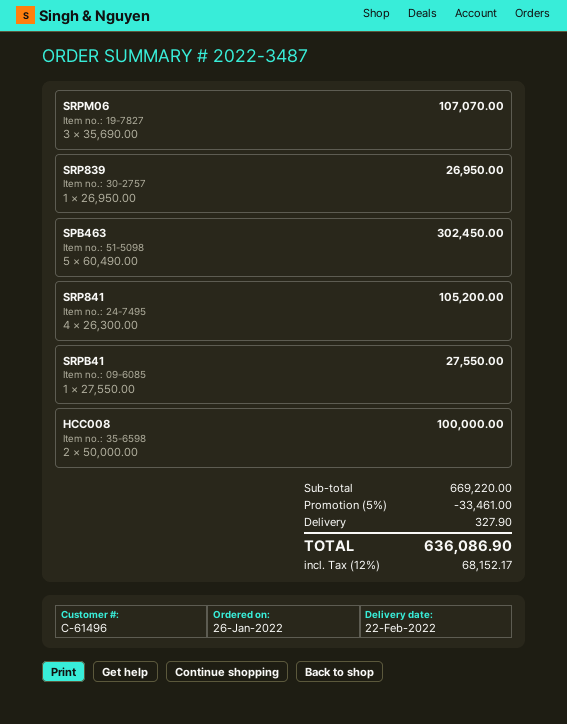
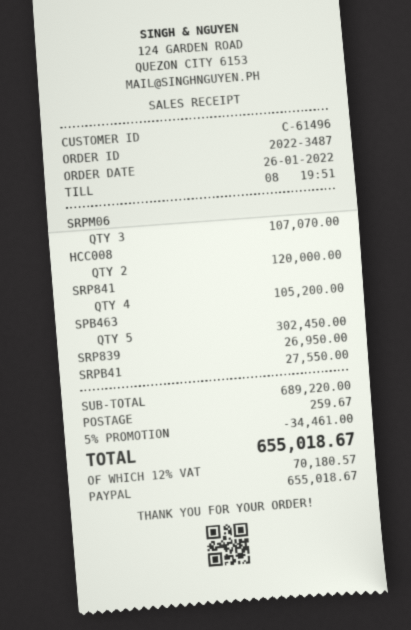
HCC008: 2 for 100000.00 -> 2 for 120000.00
subtotal: 669220.00 -> 689220.00
discount: 5% = 33461.00 -> 5% = 34461.00
shipping: 327.90 -> 259.67
tax: 12% = 68152.17 -> 12% = 70180.57
total: 636086.90 -> 655018.67

